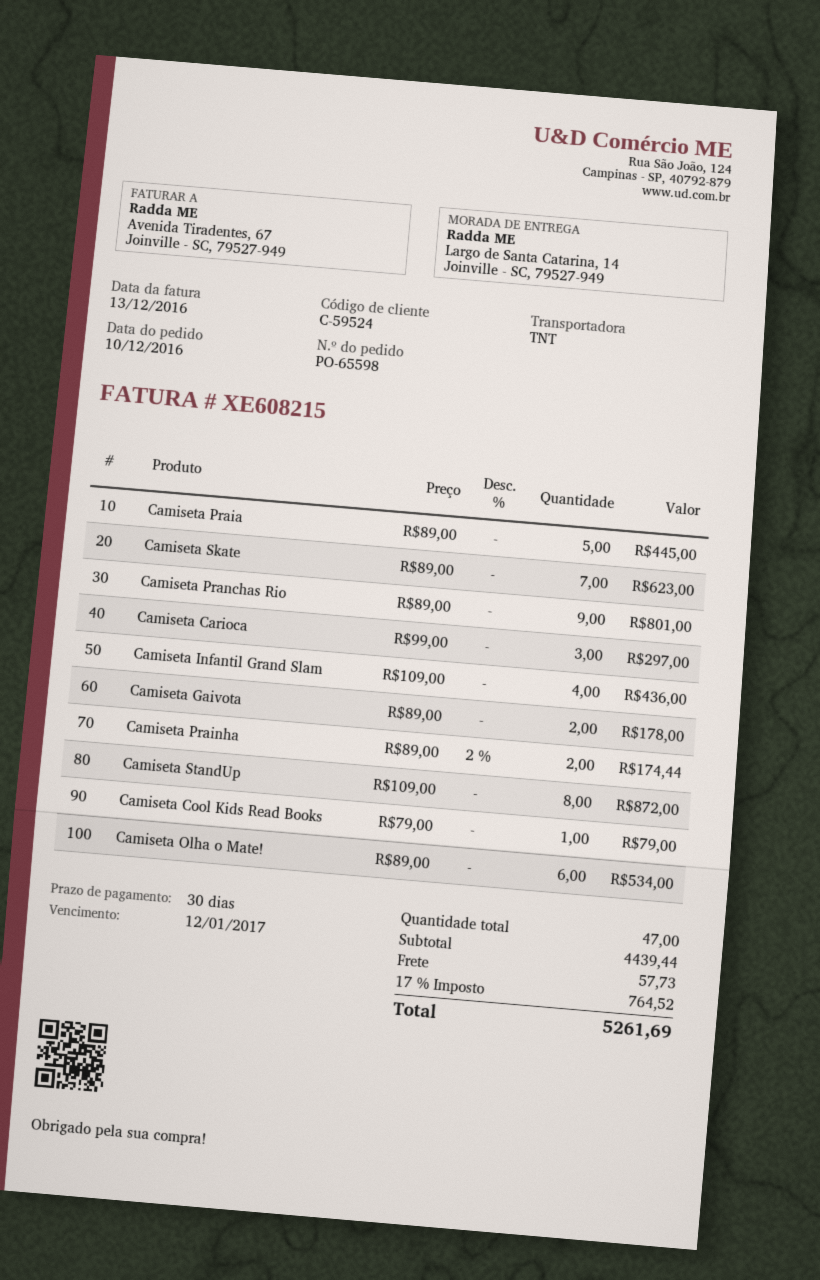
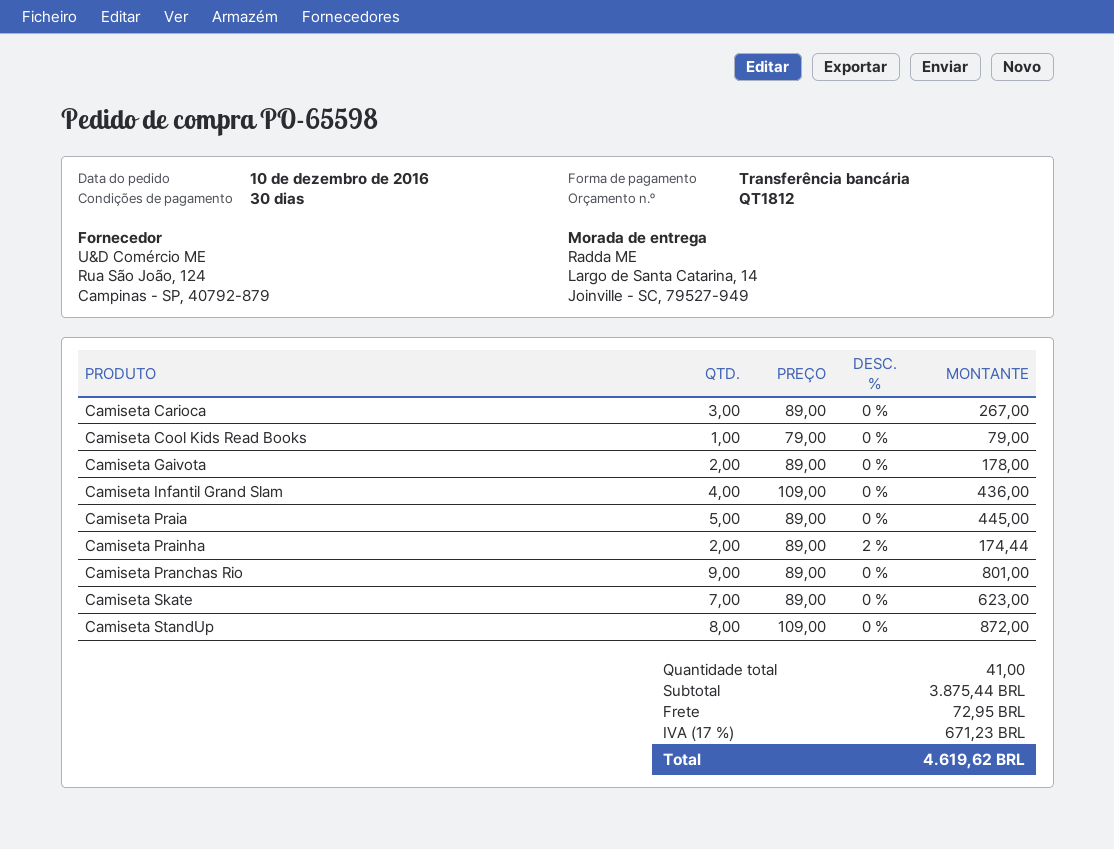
Camiseta Carioca: 3 x 99.00 = 297.00 -> 3 x 89.00 = 267.00
Camiseta Olha o Mate!: 6 x 89.00 = 534.00 -> none
total quantity: 47 -> 41
subtotal: 4439.44 -> 3875.44
shipping: 57.73 -> 72.95
tax: 17% = 764.52 -> 17% = 671.23
total: 5261.69 -> 4619.62

